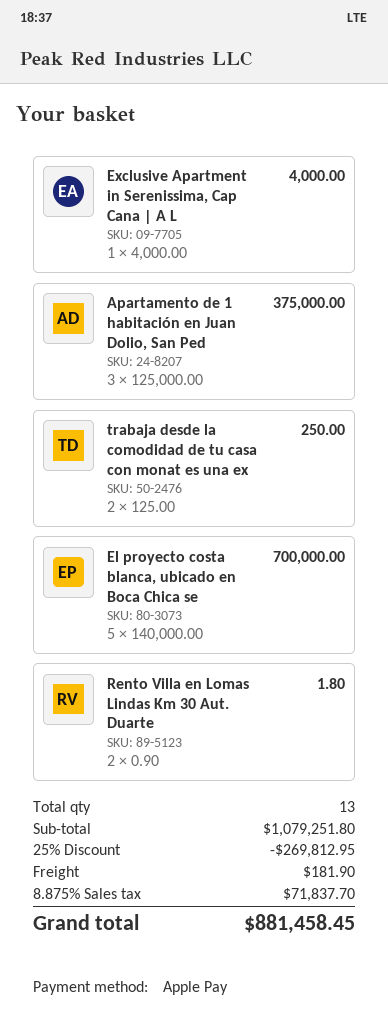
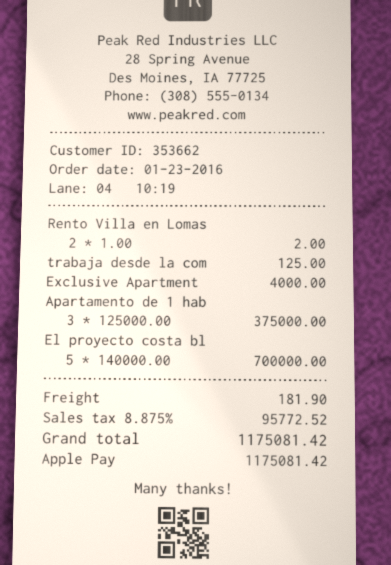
trabaja desde la comodidad de tu casa con monat es una ex: 2 x 125.00 = 250.00 -> 1 x 125.00 = 125.00
Rento Villa en Lomas Lindas Km 30 Aut. Duarte: 2 x 0.90 = 1.80 -> 2 x 1.00 = 2.00
discount: 25% = 269812.95 -> none
tax: 8.875% = 71837.70 -> 8.875% = 95772.52
total: 881458.45 -> 1175081.42

